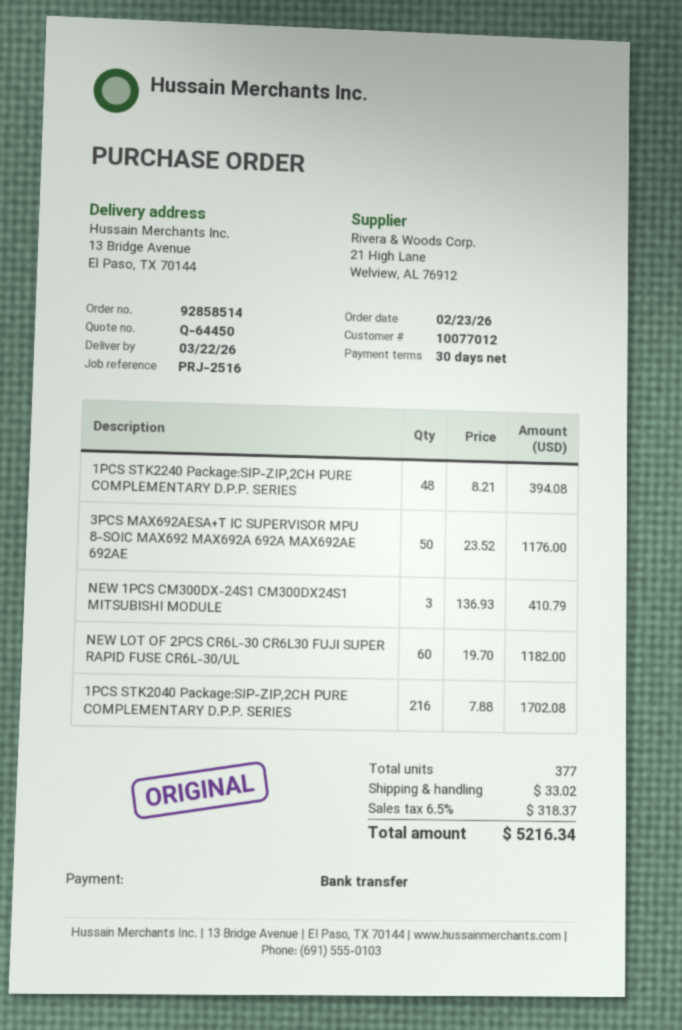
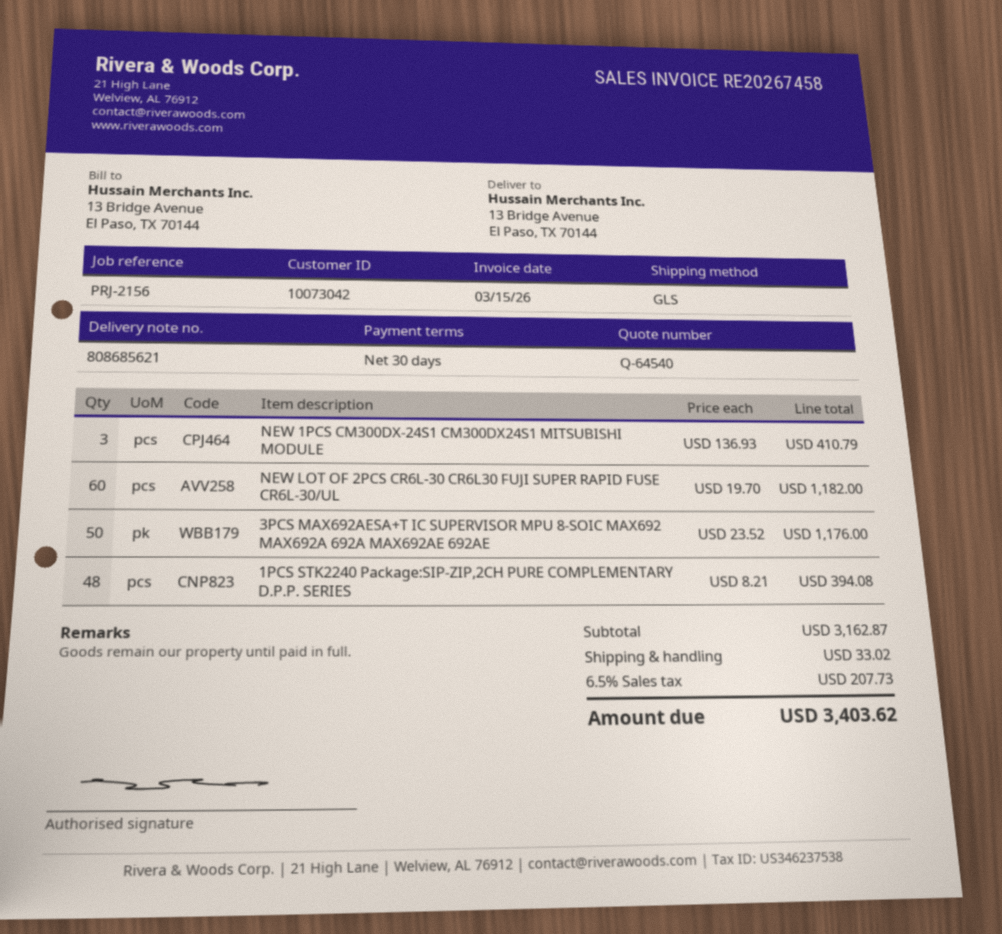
quote number: Q-64450 -> Q-64540
customer number: 10077012 -> 10073042
reference: PRJ-2516 -> PRJ-2156
1PCS STK2040 Package:SIP-ZIP,2CH PURE COMPLEMENTARY D.P.P. SERIES: 216 x 7.88 = 1702.08 -> none
tax: 6.5% = 318.37 -> 6.5% = 207.73
total: 5216.34 -> 3403.62

